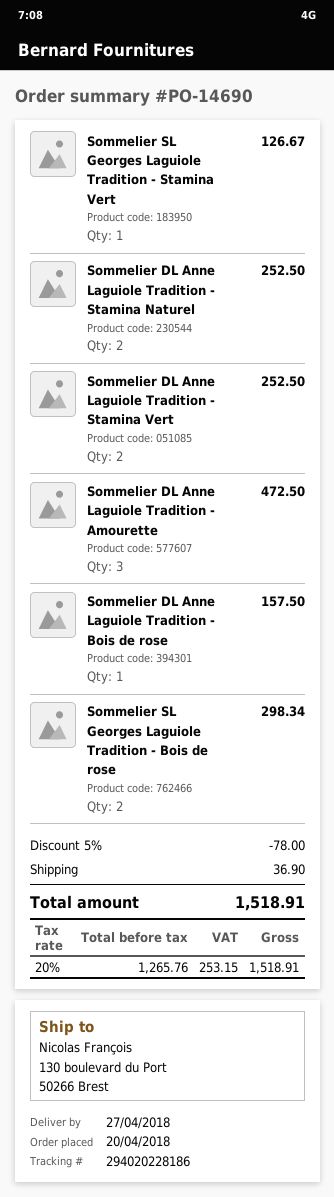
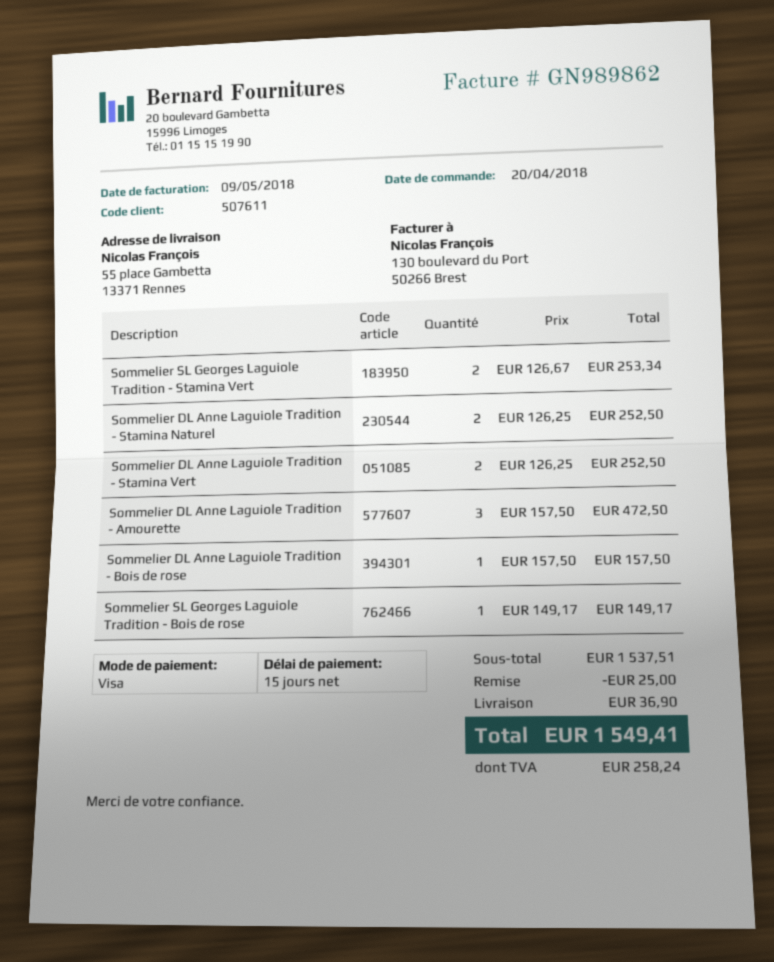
ship to: 130 boulevard du Port, 50266 Brest -> 55 place Gambetta, 13371 Rennes
Sommelier SL Georges Laguiole Tradition - Stamina Vert: 1 for 126.67 -> 2 for 253.34
Sommelier SL Georges Laguiole Tradition - Bois de rose: 2 for 298.34 -> 1 for 149.17
discount: 78.00 -> 25.00
tax: 253.15 -> 258.24
total: 1518.91 -> 1549.41

